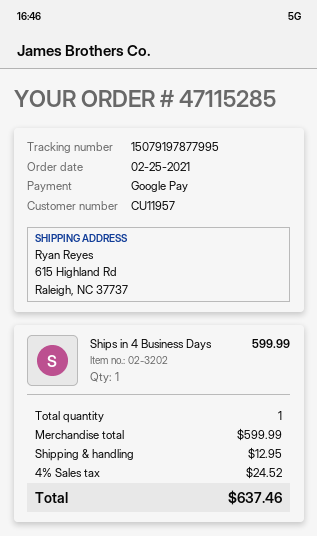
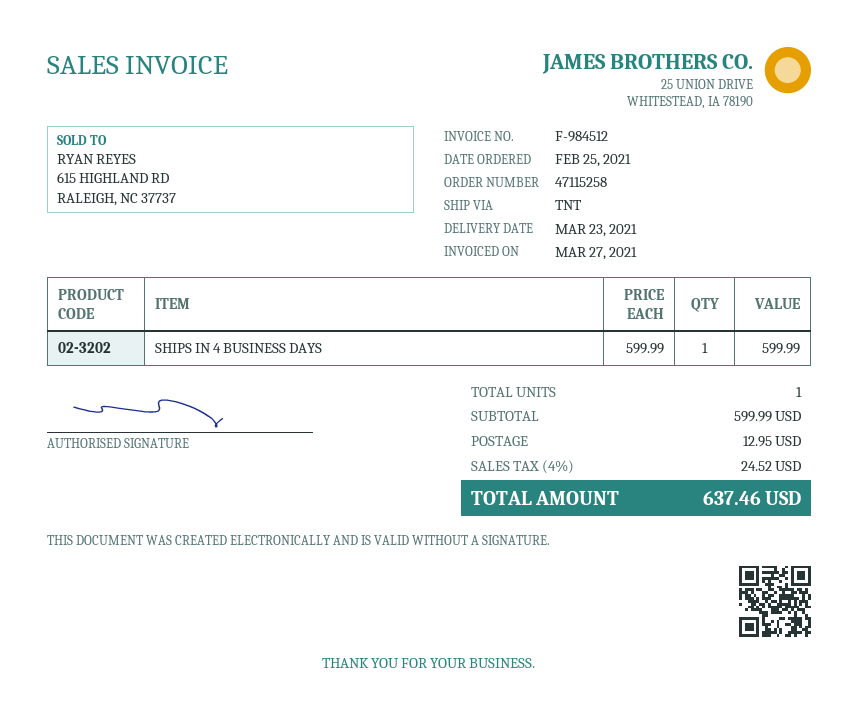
order number: 47115285 -> 47115258

